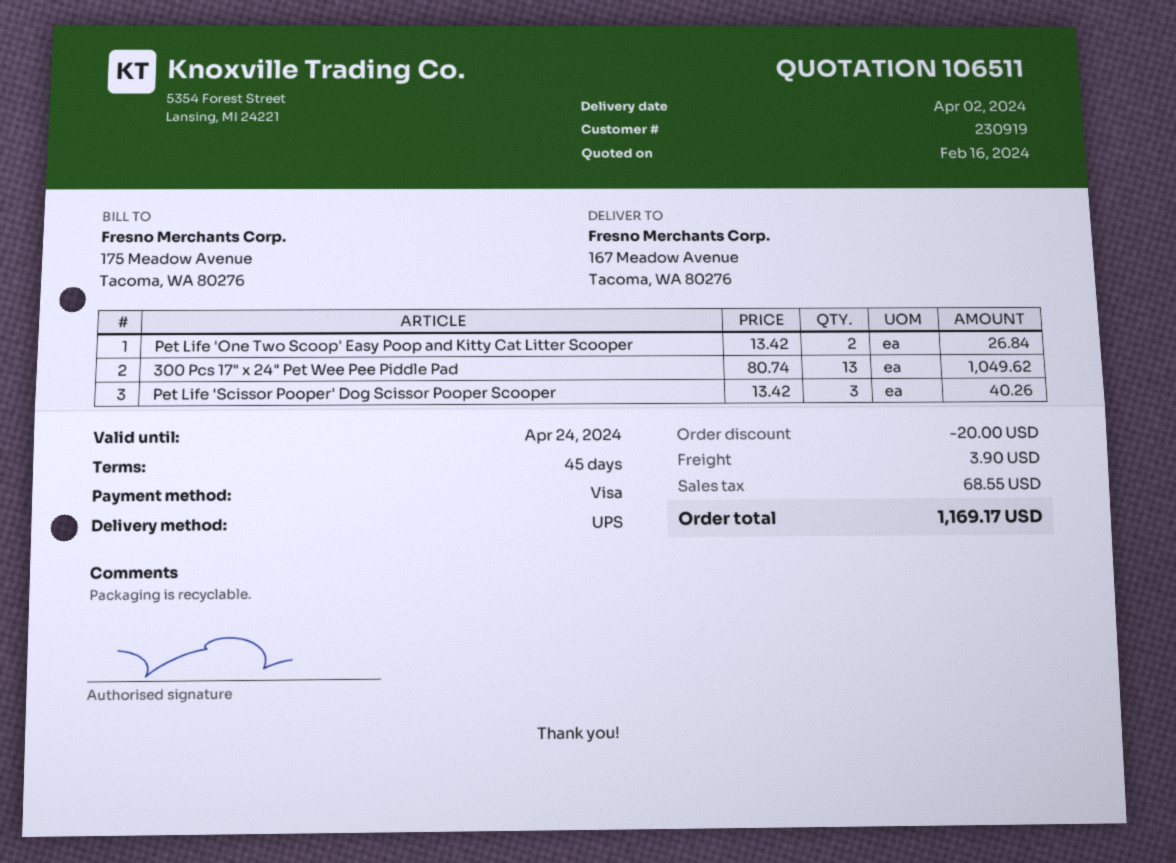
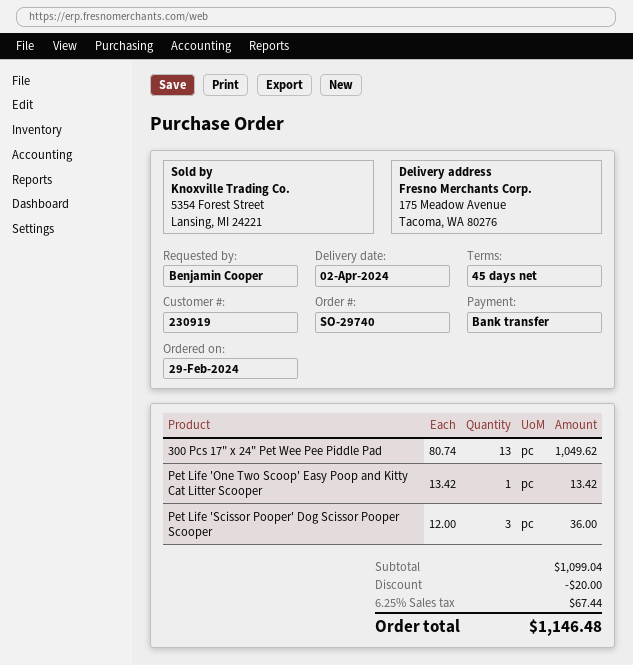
payment method: Visa -> bank transfer
ship to: 167 Meadow Avenue, Tacoma, WA 80276 -> 175 Meadow Avenue, Tacoma, WA 80276
Pet Life 'One Two Scoop' Easy Poop and Kitty Cat Litter Scooper: 2 x 13.42 = 26.84 -> 1 x 13.42 = 13.42
Pet Life 'Scissor Pooper' Dog Scissor Pooper Scooper: 3 x 13.42 = 40.26 -> 3 x 12.00 = 36.00
shipping: 3.90 -> none
tax: 68.55 -> 67.44
total: 1169.17 -> 1146.48

